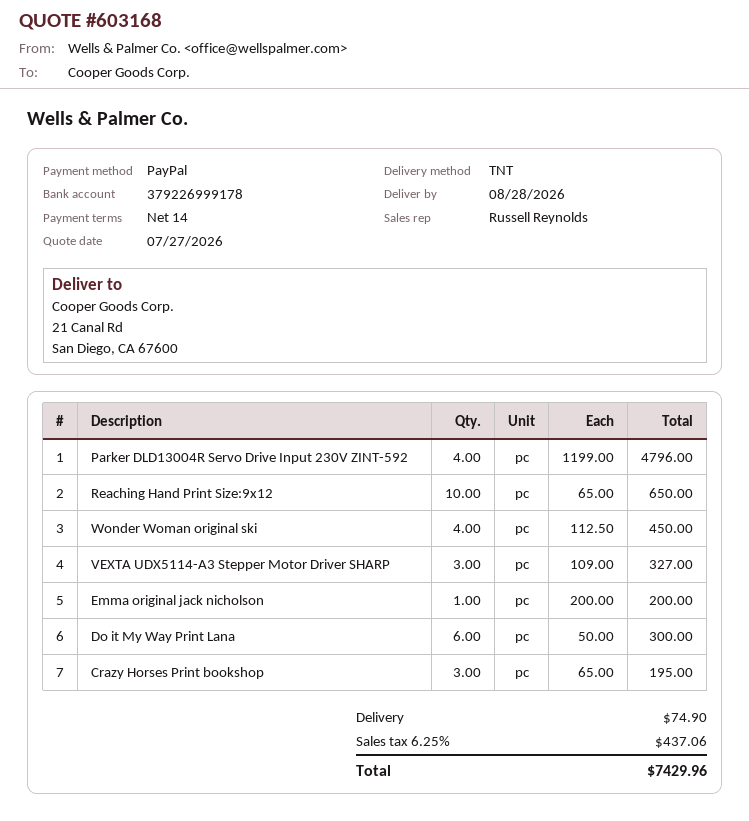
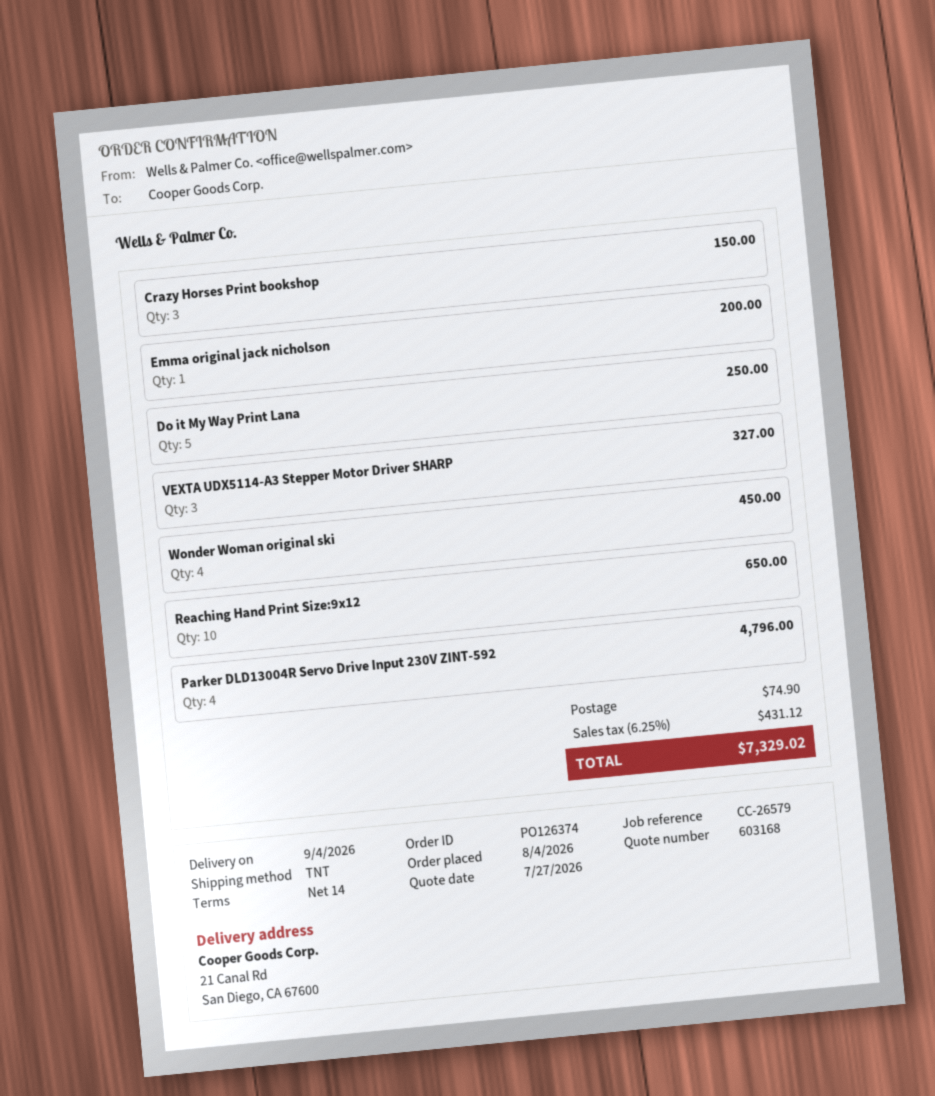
delivery date: 2026-08-28 -> 2026-09-04
Do it My Way Print Lana: 6 for 300.00 -> 5 for 250.00
Crazy Horses Print bookshop: 3 for 195.00 -> 3 for 150.00
tax: 6.25% = 437.06 -> 6.25% = 431.12
total: 7429.96 -> 7329.02

